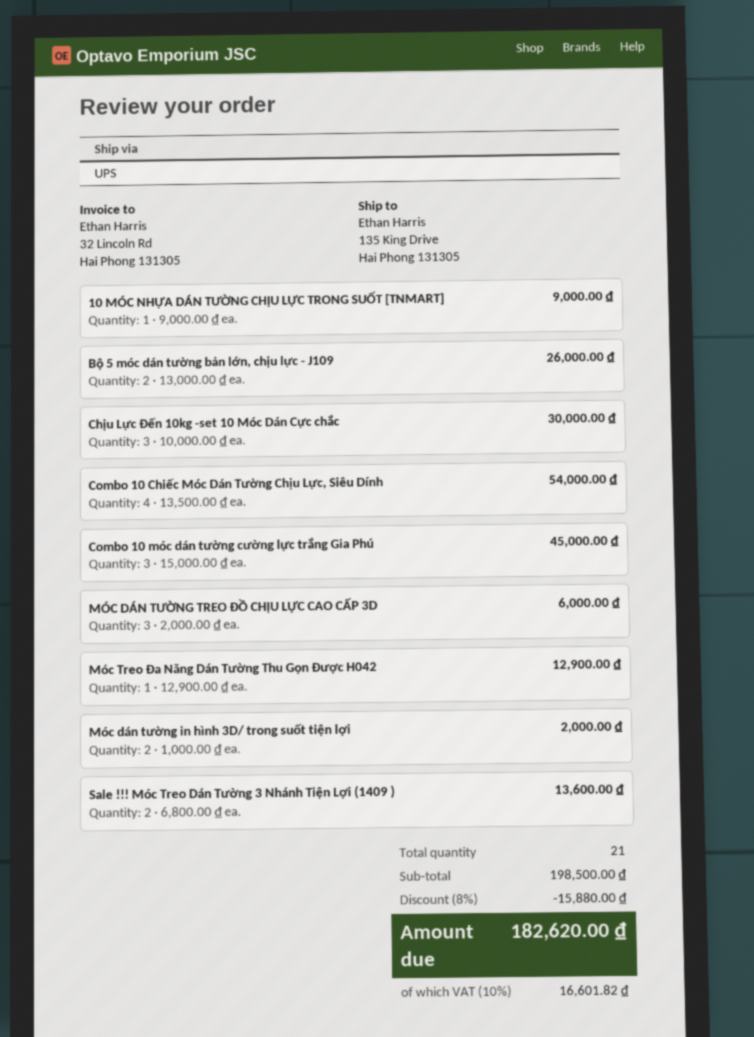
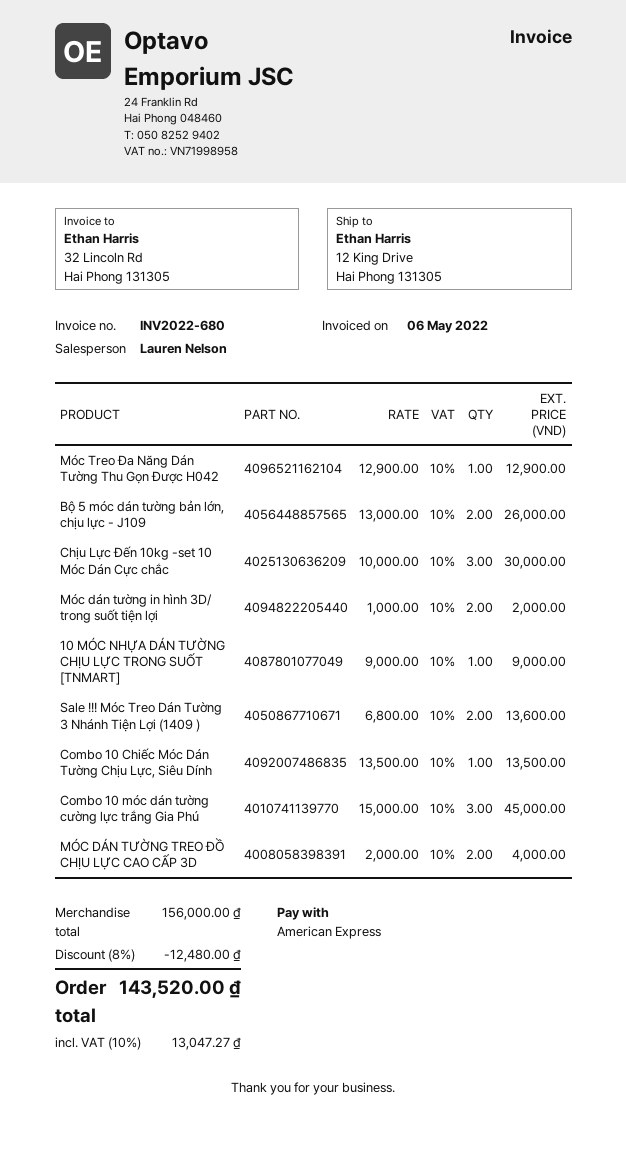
ship to: 135 King Drive, Hai Phong 131305 -> 12 King Drive, Hai Phong 131305
Combo 10 Chiếc Móc Dán Tường Chịu Lực, Siêu Dính: 4 x 13500.00 = 54000.00 -> 1 x 13500.00 = 13500.00
MÓC DÁN TƯỜNG TREO ĐỒ CHỊU LỰC CAO CẤP 3D: 3 x 2000.00 = 6000.00 -> 2 x 2000.00 = 4000.00
subtotal: 198500.00 -> 156000.00
discount: 8% = 15880.00 -> 8% = 12480.00
tax: 10% = 16601.82 -> 10% = 13047.27
total: 182620.00 -> 143520.00

